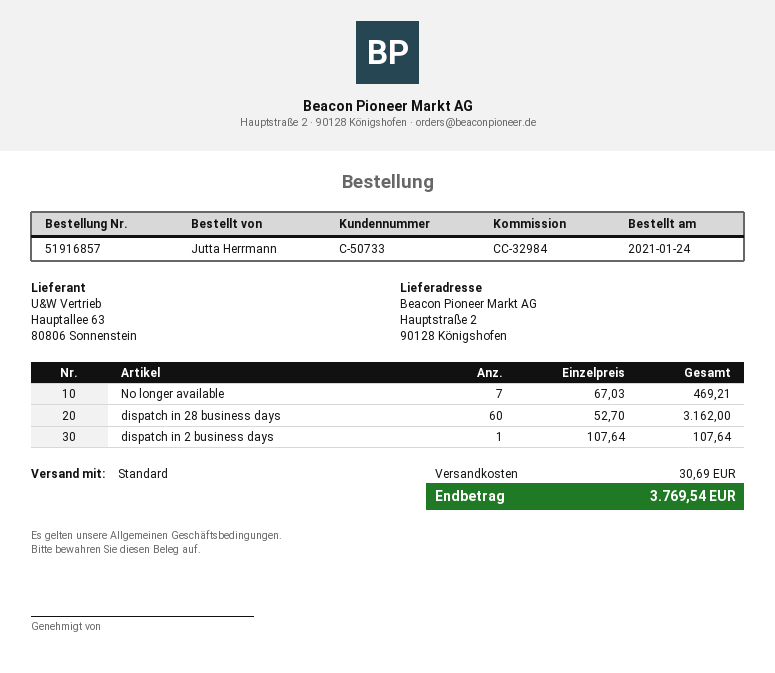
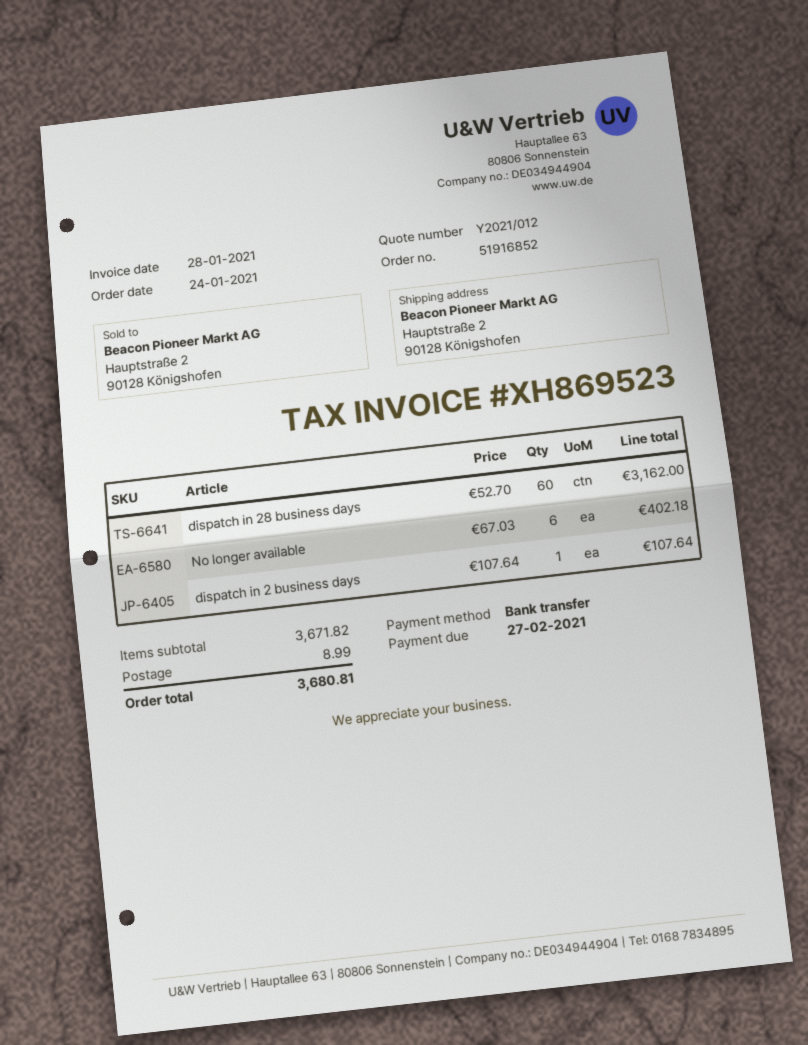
order number: 51916857 -> 51916852
No longer available: 7 x 67.03 = 469.21 -> 6 x 67.03 = 402.18
shipping: 30.69 -> 8.99
total: 3769.54 -> 3680.81

